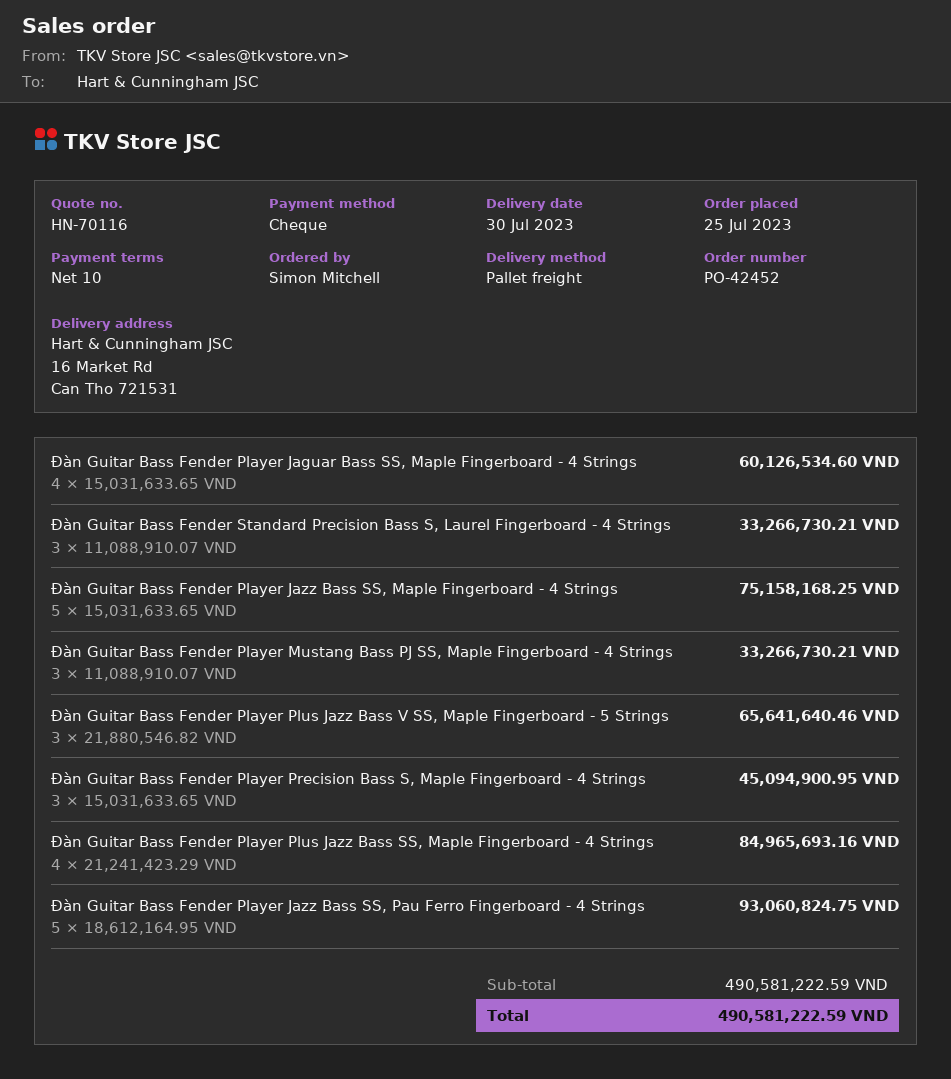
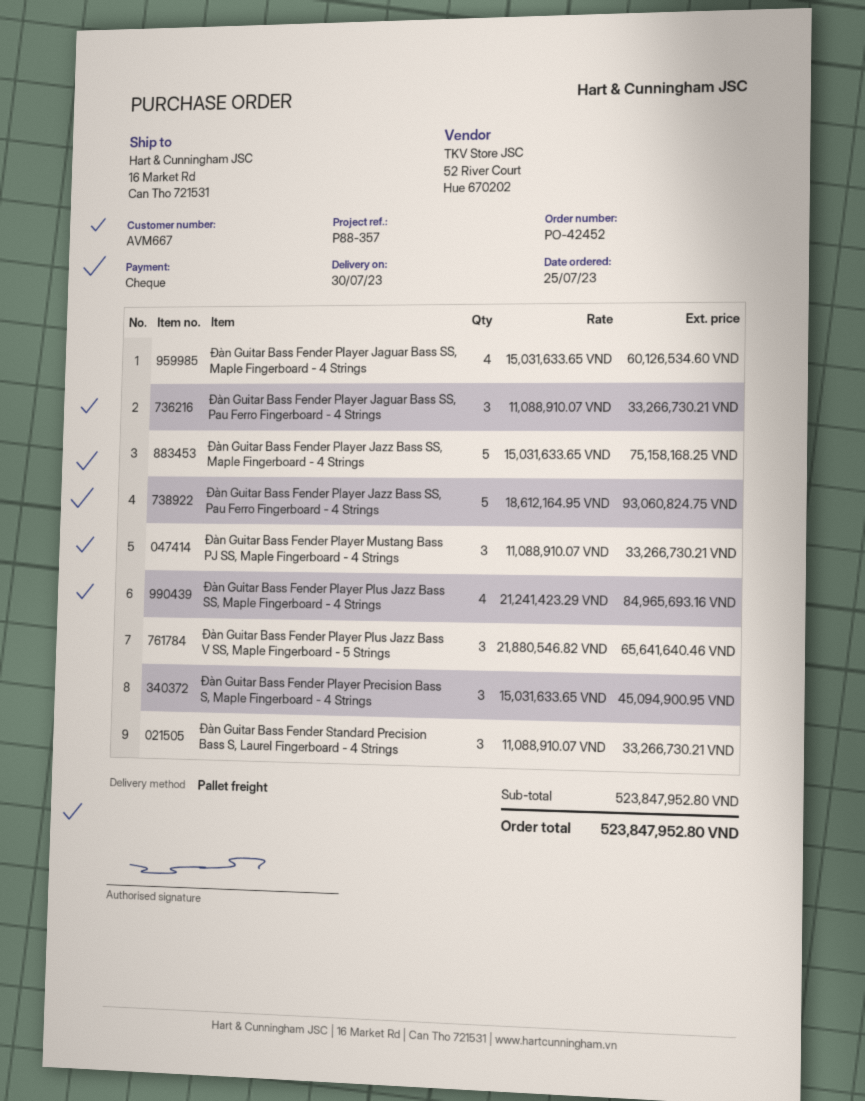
Đàn Guitar Bass Fender Player Jaguar Bass SS, Pau Ferro Fingerboard - 4 Strings: none -> 3 x 11088910.07 = 33266730.21
subtotal: 490581222.59 -> 523847952.80
total: 490581222.59 -> 523847952.80

